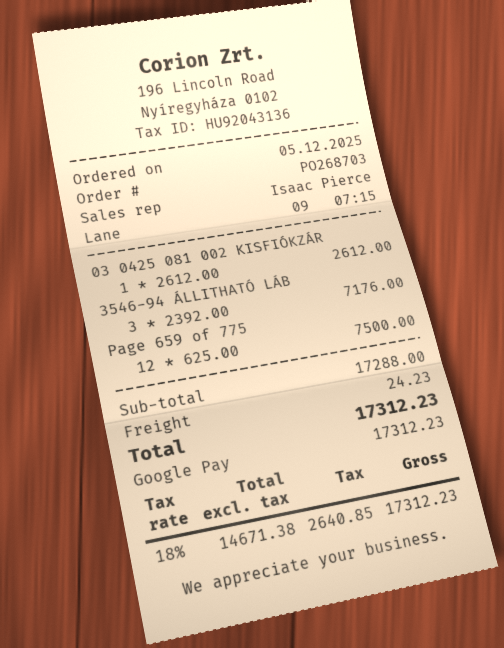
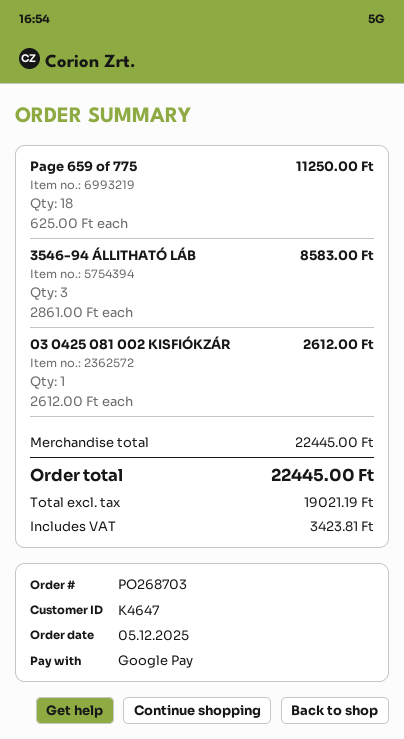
3546-94 ÁLLITHATÓ LÁB: 3 x 2392.00 = 7176.00 -> 3 x 2861.00 = 8583.00
Page 659 of 775: 12 x 625.00 = 7500.00 -> 18 x 625.00 = 11250.00
subtotal: 17288.00 -> 22445.00
shipping: 24.23 -> none
net: 14671.38 -> 19021.19
tax: 2640.85 -> 3423.81
total: 17312.23 -> 22445.00

